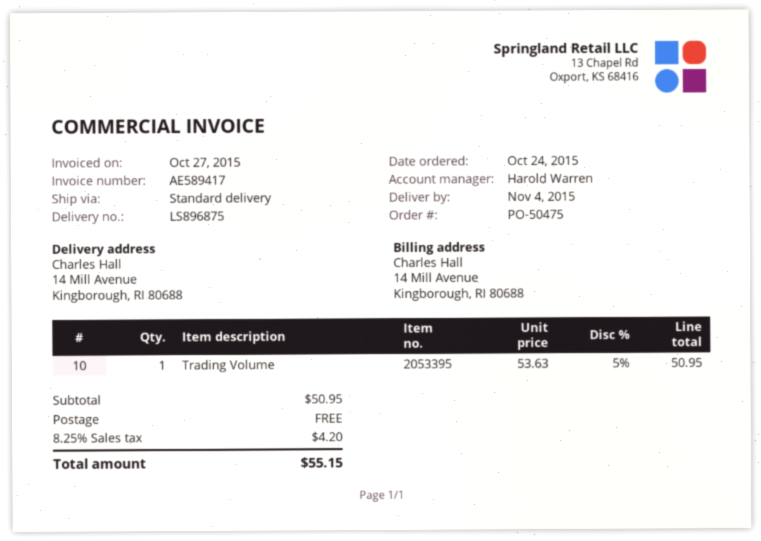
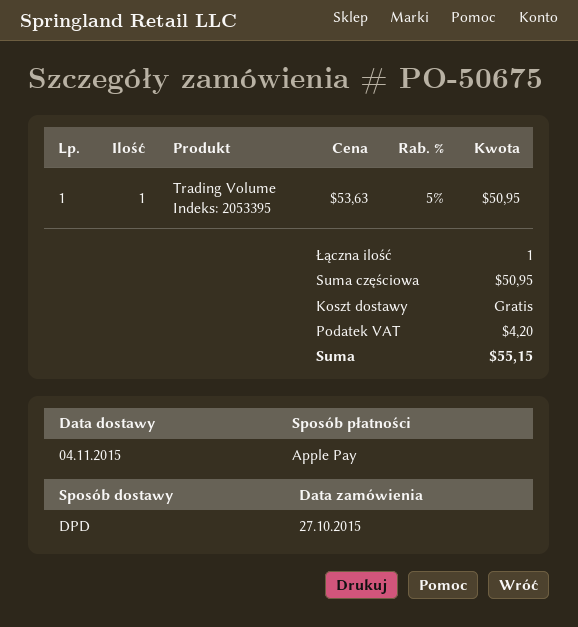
order number: PO-50475 -> PO-50675
order date: 2015-10-24 -> 2015-10-27
shipping method: standard -> DPD

